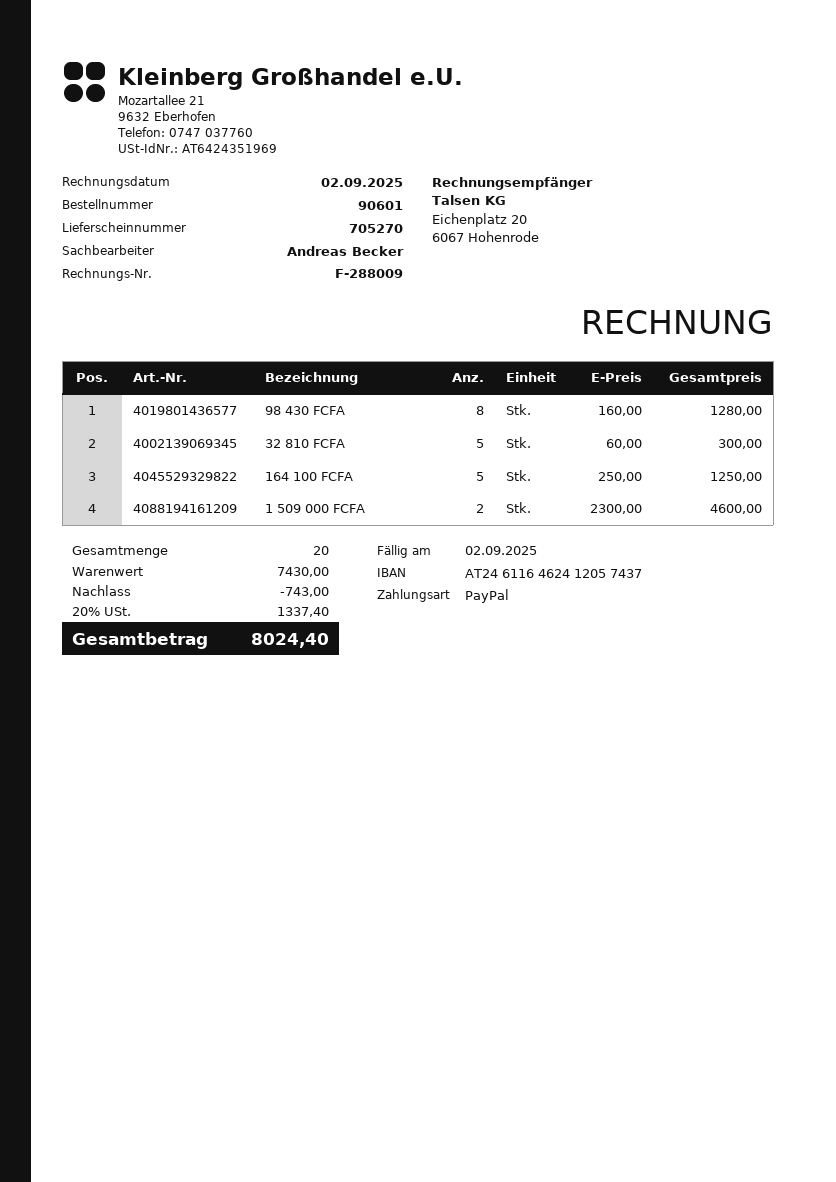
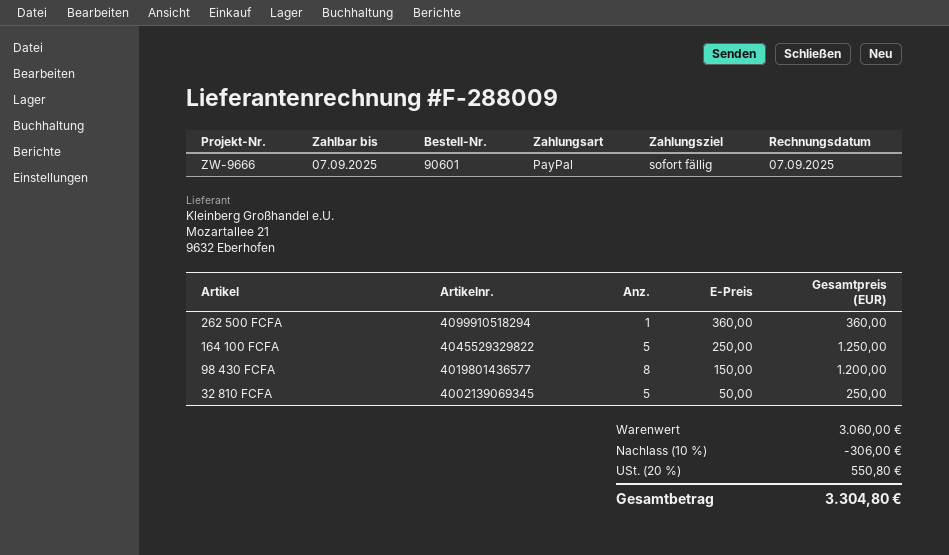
invoice date: 2025-09-02 -> 2025-09-07
due date: 2025-09-02 -> 2025-09-07
98 430 FCFA: 8 x 160.00 = 1280.00 -> 8 x 150.00 = 1200.00
32 810 FCFA: 5 x 60.00 = 300.00 -> 5 x 50.00 = 250.00
1 509 000 FCFA: 2 x 2300.00 = 4600.00 -> none
262 500 FCFA: none -> 1 x 360.00 = 360.00
subtotal: 7430.00 -> 3060.00
discount: 743.00 -> 306.00
tax: 20% = 1337.40 -> 20% = 550.80
total: 8024.40 -> 3304.80

